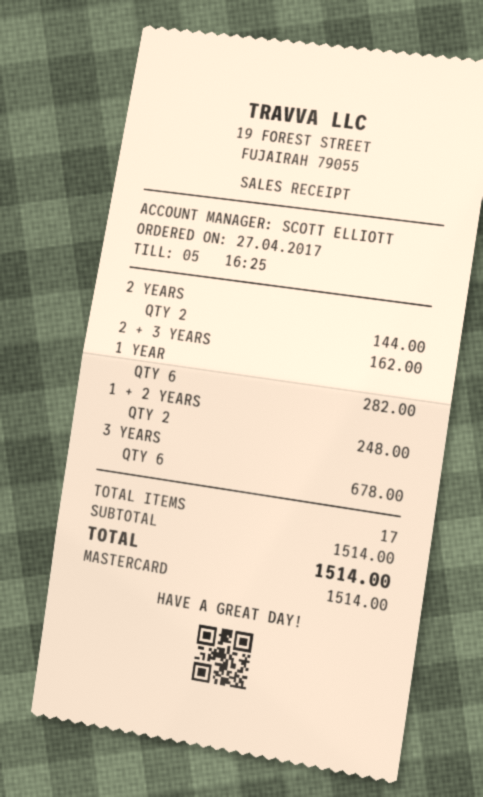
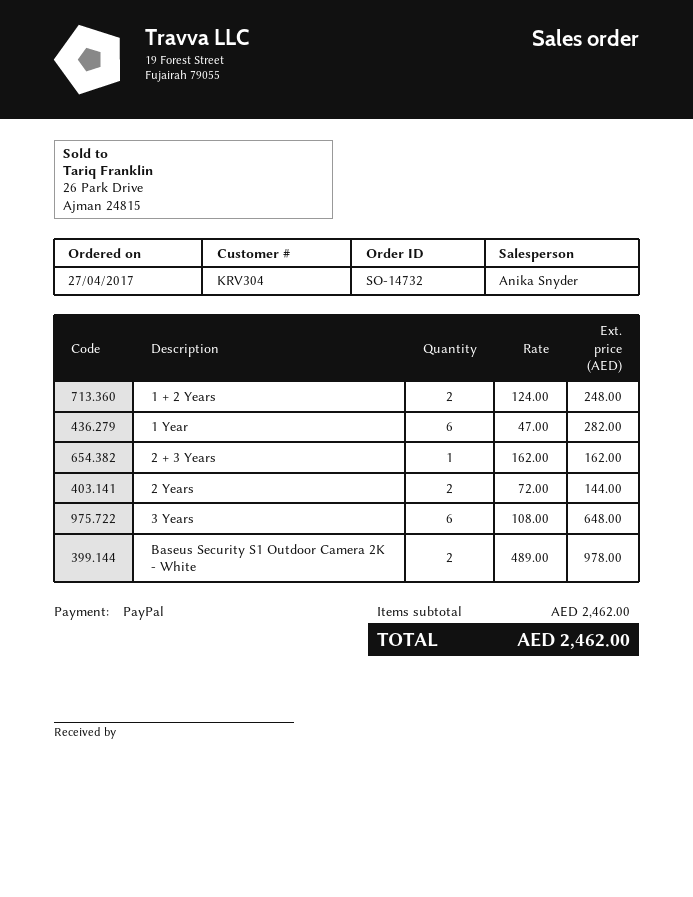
sales rep: SCOTT ELLIOTT -> Anika Snyder
payment method: Mastercard -> PayPal
3 YEARS: 6 for 678.00 -> 6 for 648.00
Baseus Security S1 Outdoor Camera 2K - White: none -> 2 for 978.00
subtotal: 1514.00 -> 2462.00
total: 1514.00 -> 2462.00

